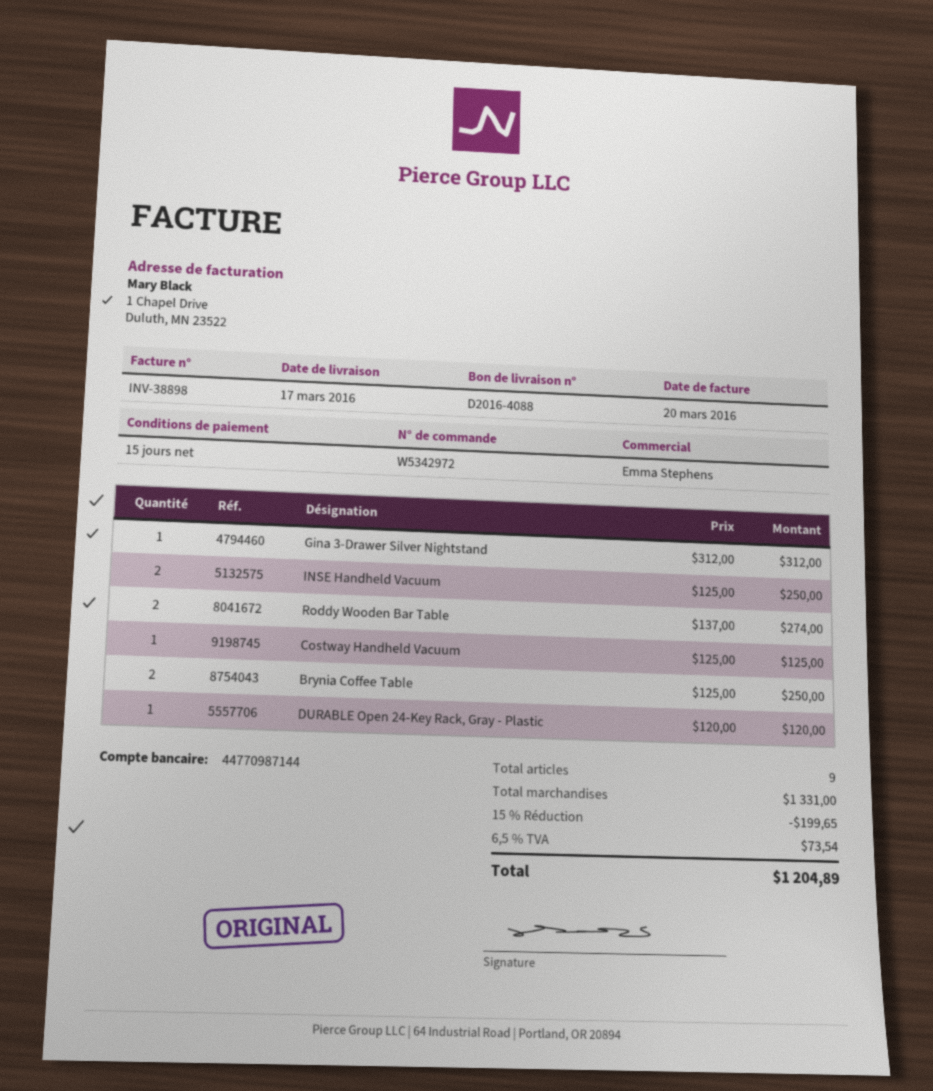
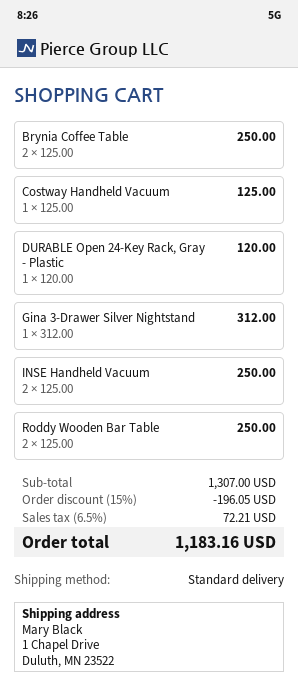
Roddy Wooden Bar Table: 2 x 137.00 = 274.00 -> 2 x 125.00 = 250.00
subtotal: 1331.00 -> 1307.00
discount: 15% = 199.65 -> 15% = 196.05
tax: 6.5% = 73.54 -> 6.5% = 72.21
total: 1204.89 -> 1183.16

